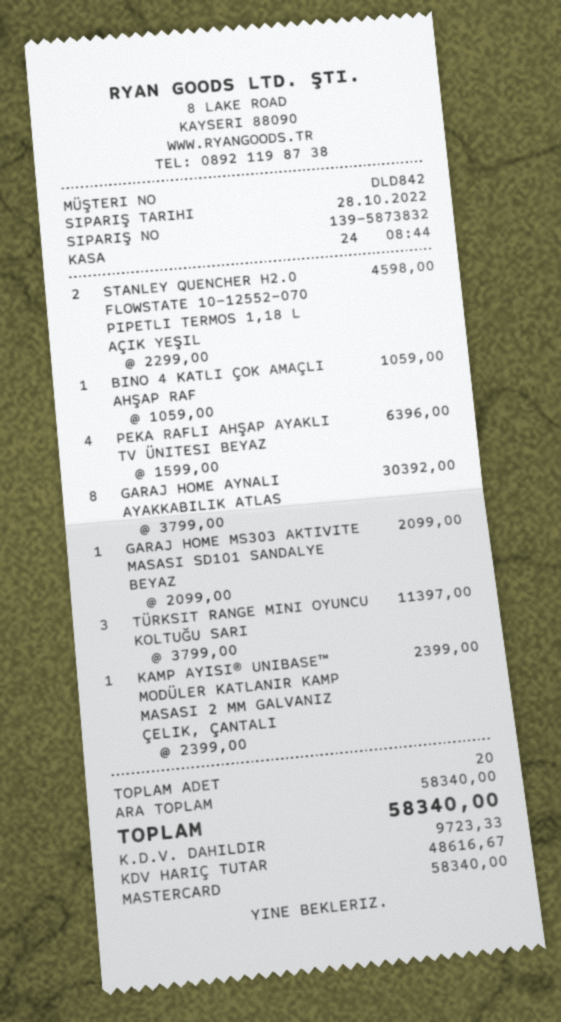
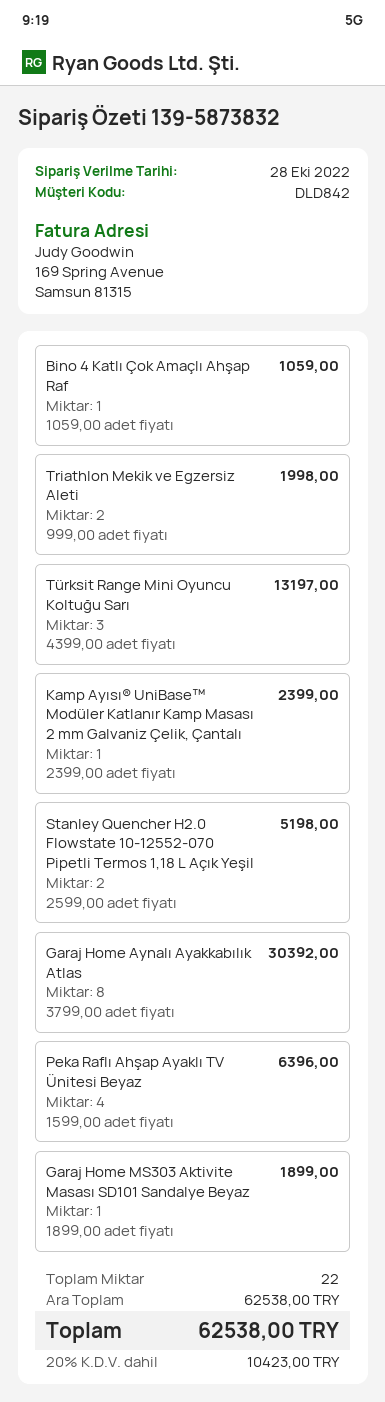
STANLEY QUENCHER H2.0 FLOWSTATE 10-12552-070 PIPETLI TERMOS 1,18 L AÇIK YEŞIL: 2 x 2299.00 = 4598.00 -> 2 x 2599.00 = 5198.00
GARAJ HOME MS303 AKTIVITE MASASI SD101 SANDALYE BEYAZ: 1 x 2099.00 = 2099.00 -> 1 x 1899.00 = 1899.00
TÜRKSIT RANGE MINI OYUNCU KOLTUĞU SARI: 3 x 3799.00 = 11397.00 -> 3 x 4399.00 = 13197.00
Triathlon Mekik ve Egzersiz Aleti: none -> 2 x 999.00 = 1998.00
total quantity: 20 -> 22
subtotal: 58340.00 -> 62538.00
tax: 9723.33 -> 10423.00
total: 58340.00 -> 62538.00

